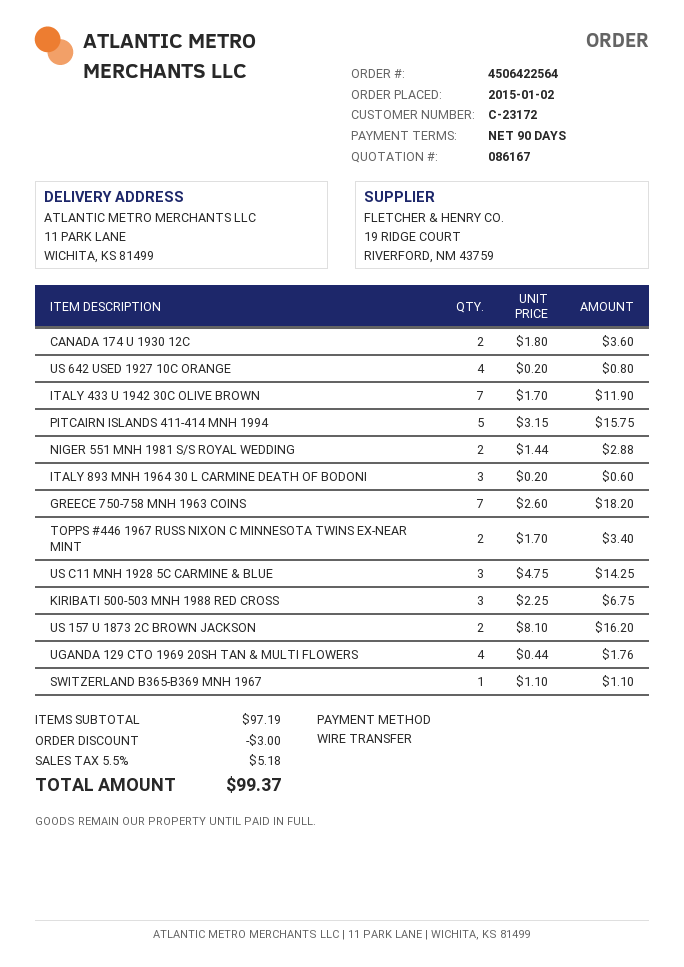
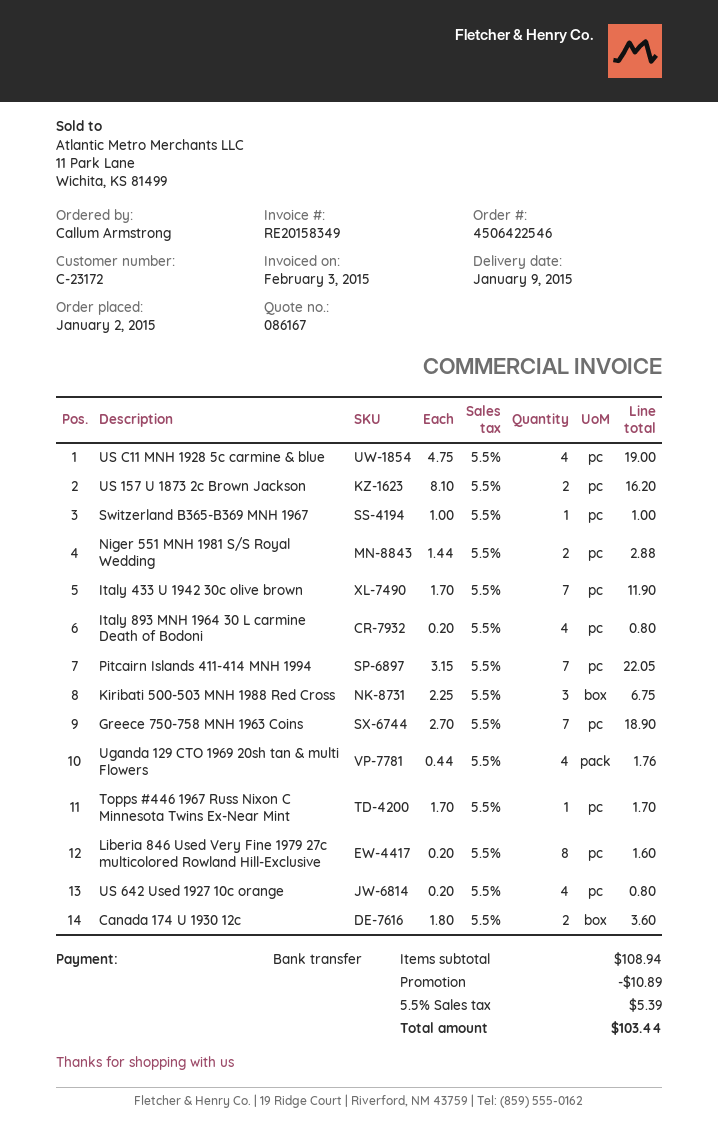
order number: 4506422564 -> 4506422546
PITCAIRN ISLANDS 411-414 MNH 1994: 5 x 3.15 = 15.75 -> 7 x 3.15 = 22.05
ITALY 893 MNH 1964 30 L CARMINE DEATH OF BODONI: 3 x 0.20 = 0.60 -> 4 x 0.20 = 0.80
GREECE 750-758 MNH 1963 COINS: 7 x 2.60 = 18.20 -> 7 x 2.70 = 18.90
TOPPS #446 1967 RUSS NIXON C MINNESOTA TWINS EX-NEAR MINT: 2 x 1.70 = 3.40 -> 1 x 1.70 = 1.70
US C11 MNH 1928 5C CARMINE & BLUE: 3 x 4.75 = 14.25 -> 4 x 4.75 = 19.00
SWITZERLAND B365-B369 MNH 1967: 1 x 1.10 = 1.10 -> 1 x 1.00 = 1.00
Liberia 846 Used Very Fine 1979 27c multicolored Rowland Hill-Exclusive: none -> 8 x 0.20 = 1.60
subtotal: 97.19 -> 108.94
discount: 3.00 -> 10.89
tax: 5.5% = 5.18 -> 5.5% = 5.39
total: 99.37 -> 103.44

